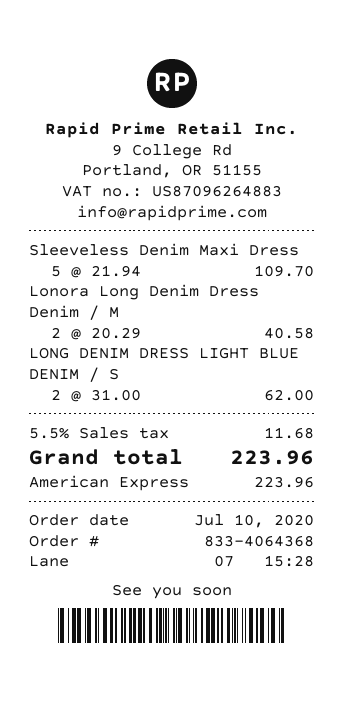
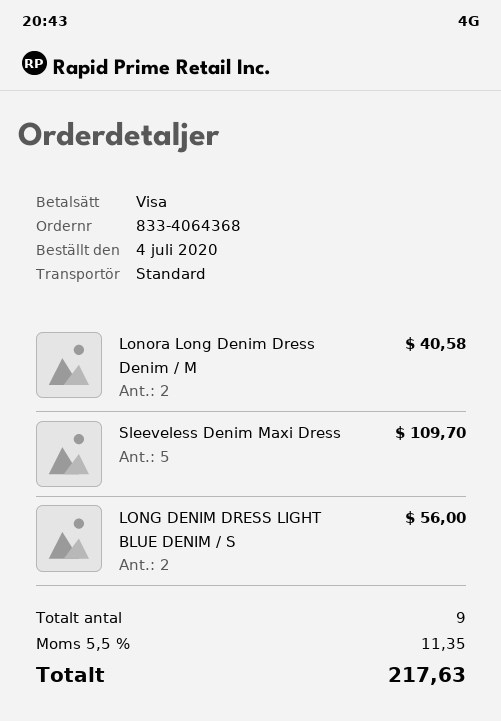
order date: 2020-07-10 -> 2020-07-04
payment method: American Express -> Visa
LONG DENIM DRESS LIGHT BLUE DENIM / S: 2 for 62.00 -> 2 for 56.00
tax: 5.5% = 11.68 -> 5.5% = 11.35
total: 223.96 -> 217.63

